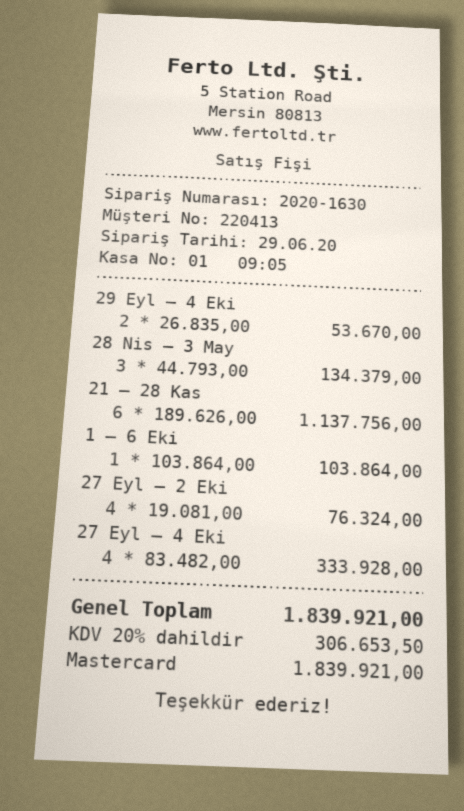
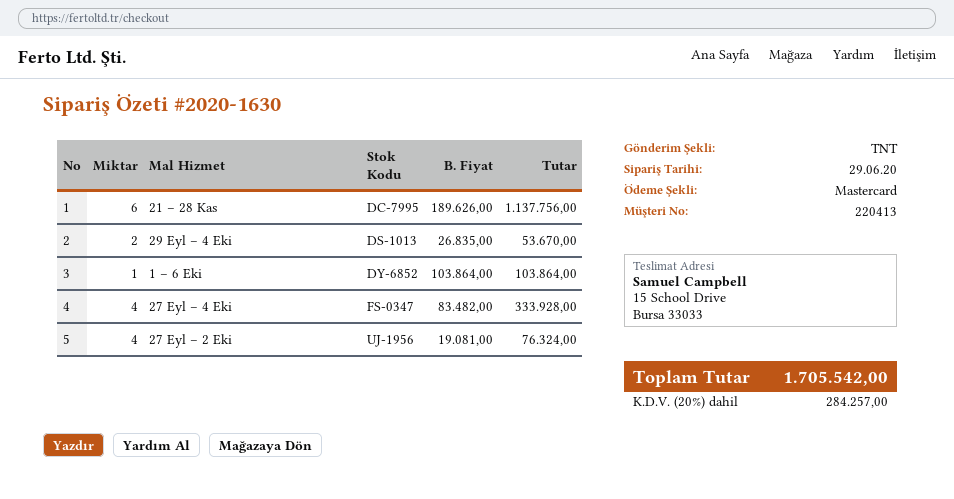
28 Nis – 3 May: 3 x 44793.00 = 134379.00 -> none
tax: 20% = 306653.50 -> 20% = 284257.00
total: 1839921.00 -> 1705542.00

